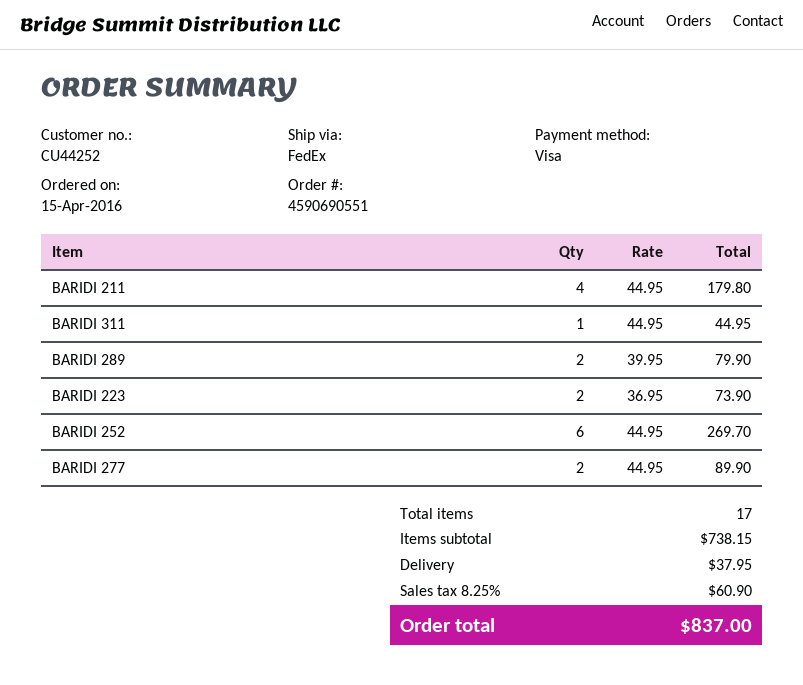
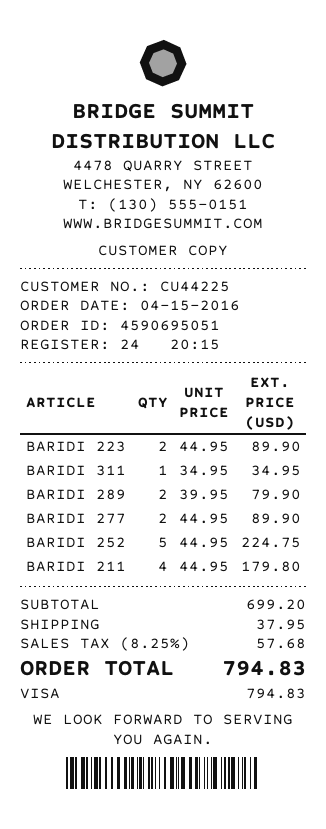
order number: 4590690551 -> 4590695051
customer number: CU44252 -> CU44225
BARIDI 311: 1 x 44.95 = 44.95 -> 1 x 34.95 = 34.95
BARIDI 223: 2 x 36.95 = 73.90 -> 2 x 44.95 = 89.90
BARIDI 252: 6 x 44.95 = 269.70 -> 5 x 44.95 = 224.75
subtotal: 738.15 -> 699.20
tax: 8.25% = 60.90 -> 8.25% = 57.68
total: 837.00 -> 794.83

